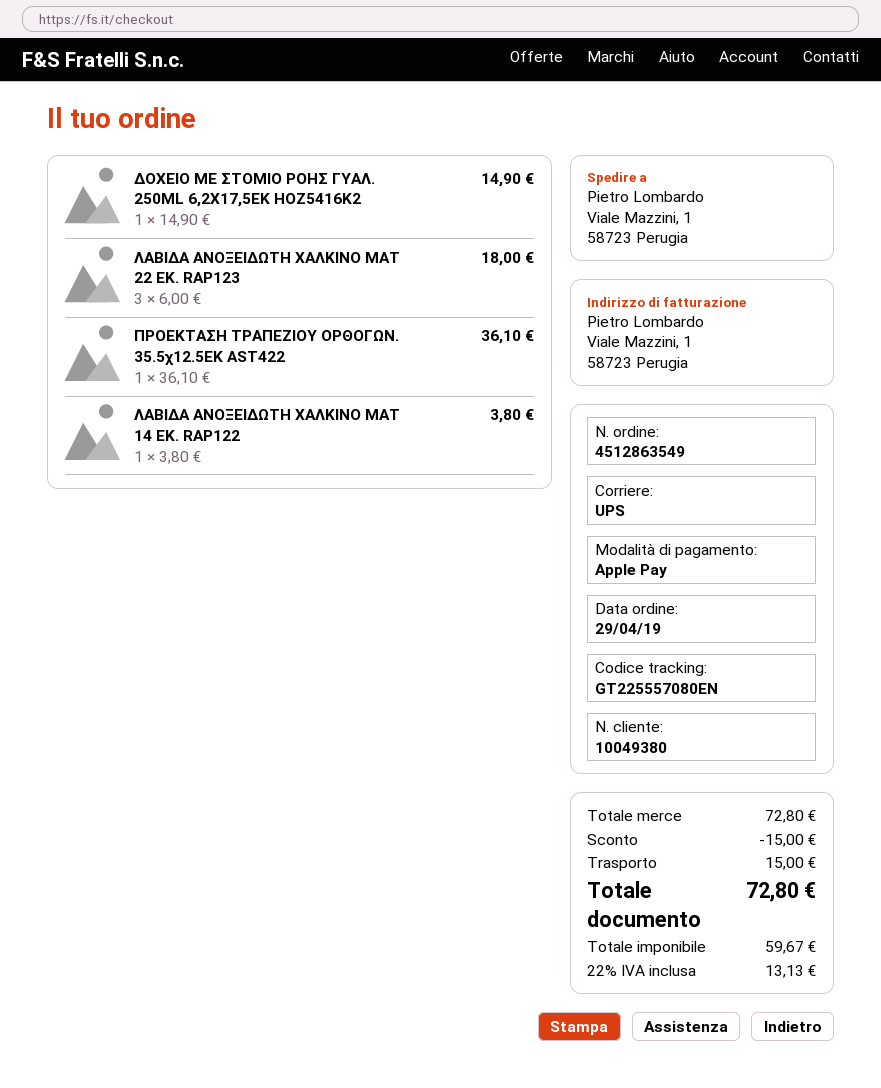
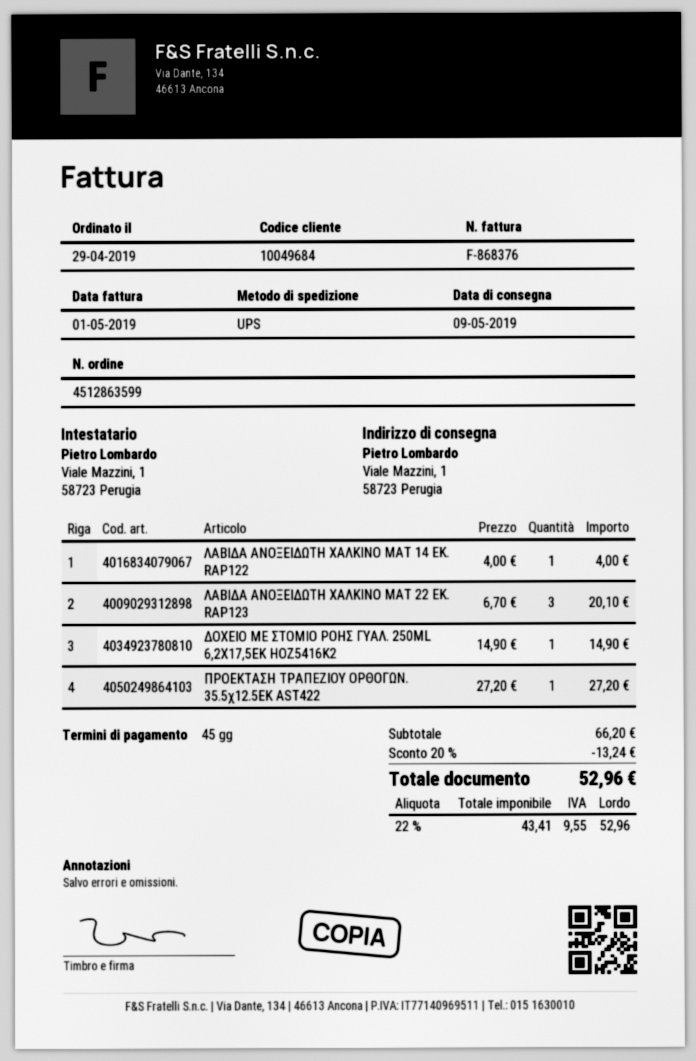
order number: 4512863549 -> 4512863599
customer number: 10049380 -> 10049684
ΛΑΒΙΔΑ ΑΝΟΞΕΙΔΩΤΗ ΧΑΛΚΙΝΟ ΜΑΤ 22 ΕΚ. RAP123: 3 x 6.00 = 18.00 -> 3 x 6.70 = 20.10
ΠΡΟΕΚΤΑΣΗ ΤΡΑΠΕΖΙΟΥ ΟΡΘΟΓΩΝ. 35.5χ12.5ΕΚ AST422: 1 x 36.10 = 36.10 -> 1 x 27.20 = 27.20
ΛΑΒΙΔΑ ΑΝΟΞΕΙΔΩΤΗ ΧΑΛΚΙΝΟ ΜΑΤ 14 ΕΚ. RAP122: 1 x 3.80 = 3.80 -> 1 x 4.00 = 4.00
subtotal: 72.80 -> 66.20
discount: 15.00 -> 13.24
shipping: 15.00 -> none
net: 59.67 -> 43.41
tax: 22% = 13.13 -> 22% = 9.55
total: 72.80 -> 52.96

